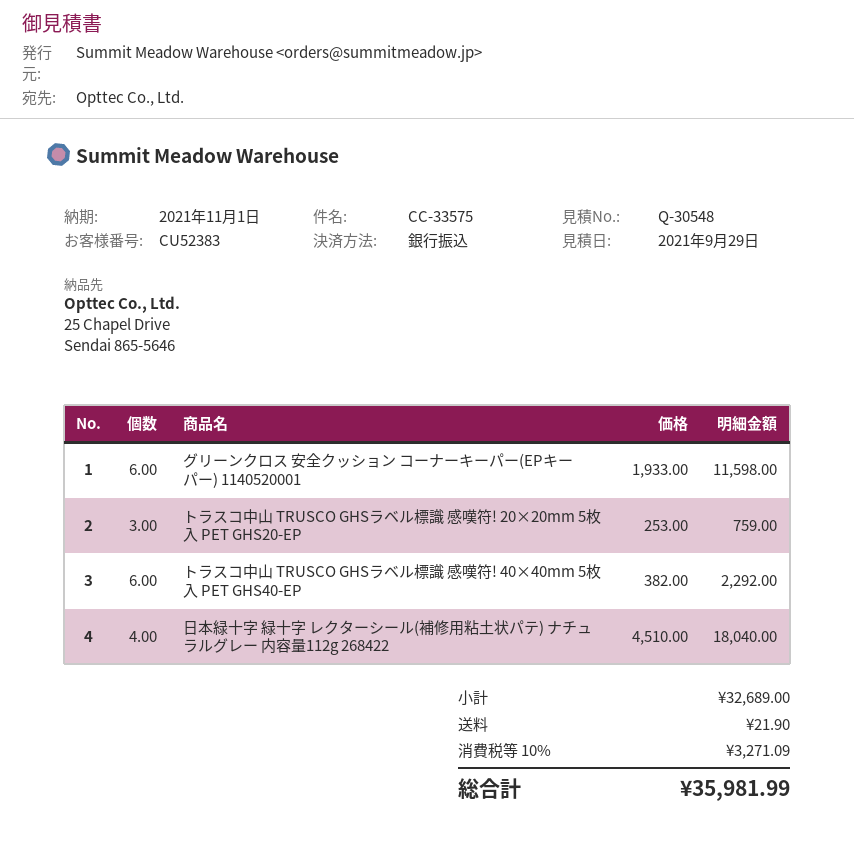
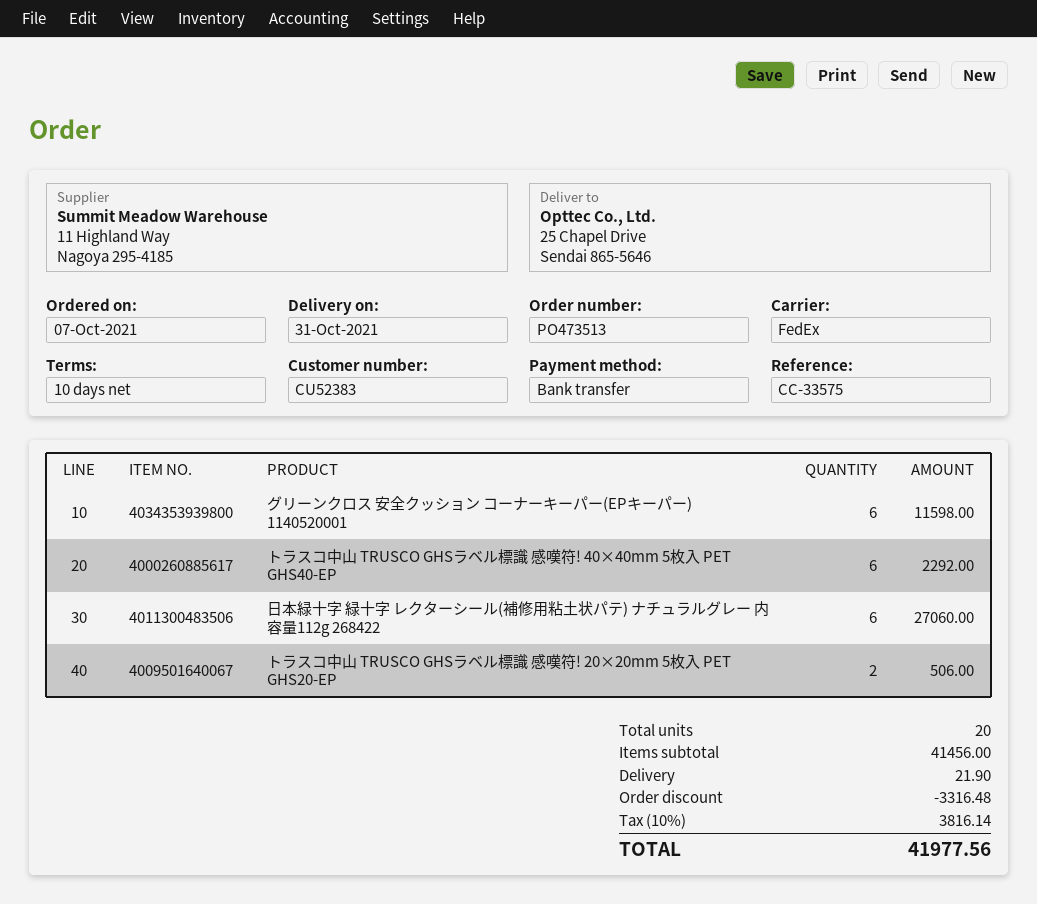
delivery date: 2021-11-01 -> 2021-10-31
トラスコ中山 TRUSCO GHSラベル標識 感嘆符! 20×20mm 5枚入 PET GHS20-EP: 3 for 759.00 -> 2 for 506.00
日本緑十字 緑十字 レクターシール(補修用粘土状パテ) ナチュラルグレー 内容量112g 268422: 4 for 18040.00 -> 6 for 27060.00
subtotal: 32689.00 -> 41456.00
discount: none -> 3316.48
tax: 10% = 3271.09 -> 10% = 3816.14
total: 35981.99 -> 41977.56

